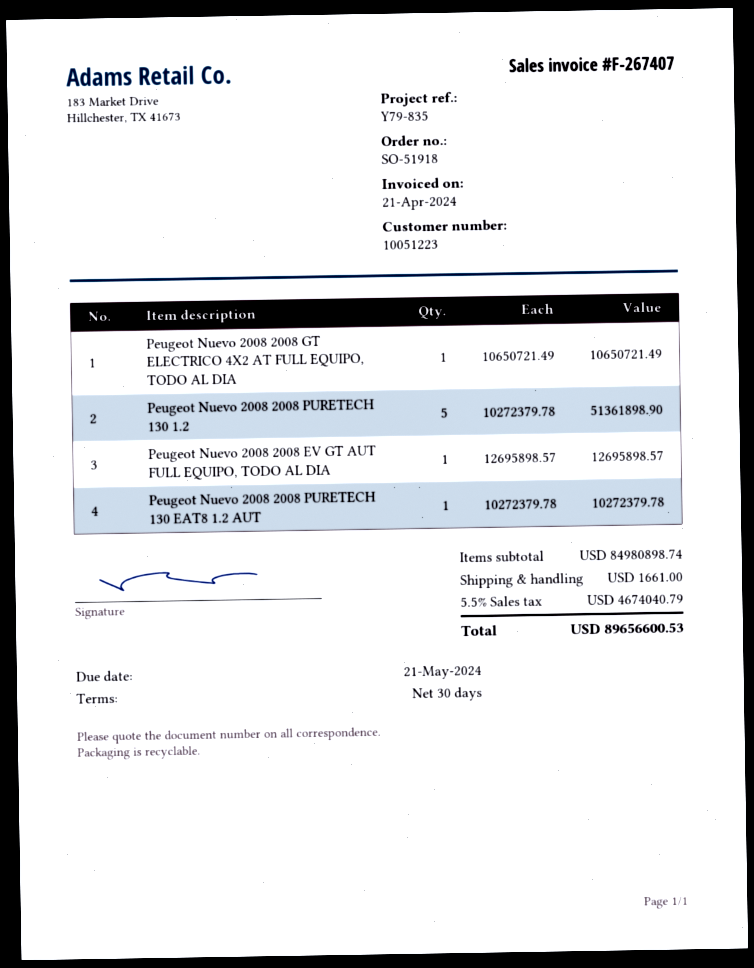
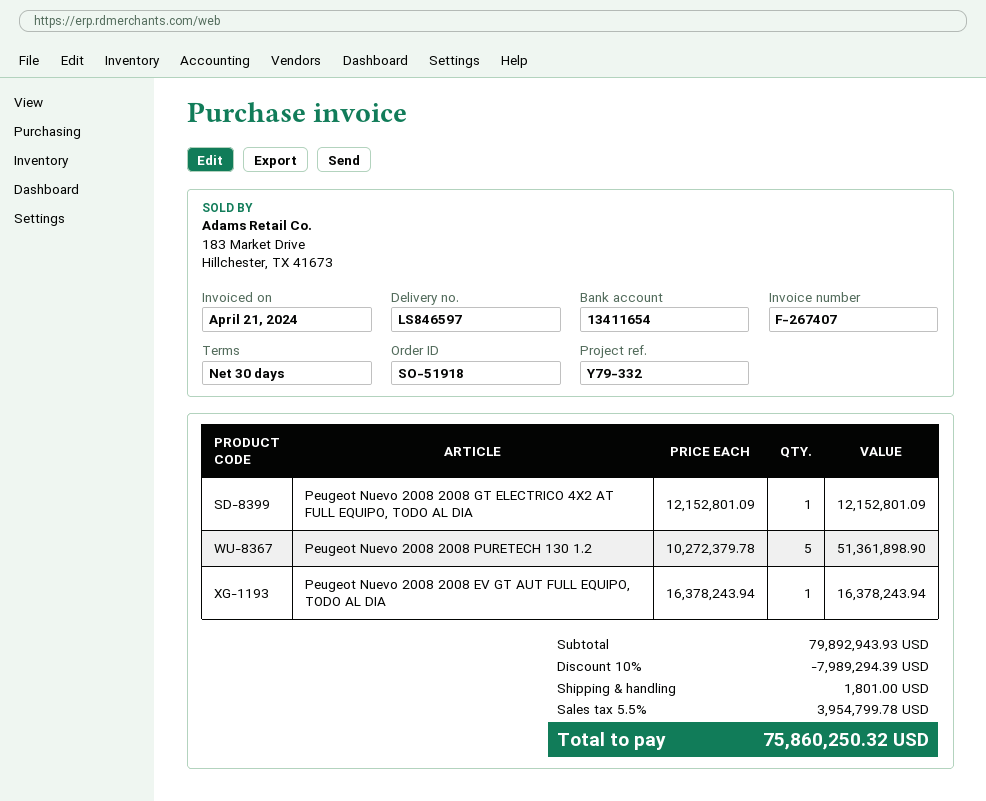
reference: Y79-835 -> Y79-332
Peugeot Nuevo 2008 2008 GT ELECTRICO 4X2 AT FULL EQUIPO, TODO AL DIA: 1 x 10650721.49 = 10650721.49 -> 1 x 12152801.09 = 12152801.09
Peugeot Nuevo 2008 2008 EV GT AUT FULL EQUIPO, TODO AL DIA: 1 x 12695898.57 = 12695898.57 -> 1 x 16378243.94 = 16378243.94
Peugeot Nuevo 2008 2008 PURETECH 130 EAT8 1.2 AUT: 1 x 10272379.78 = 10272379.78 -> none
subtotal: 84980898.74 -> 79892943.93
discount: none -> 10% = 7989294.39
shipping: 1661.00 -> 1801.00
tax: 5.5% = 4674040.79 -> 5.5% = 3954799.78
total: 89656600.53 -> 75860250.32

